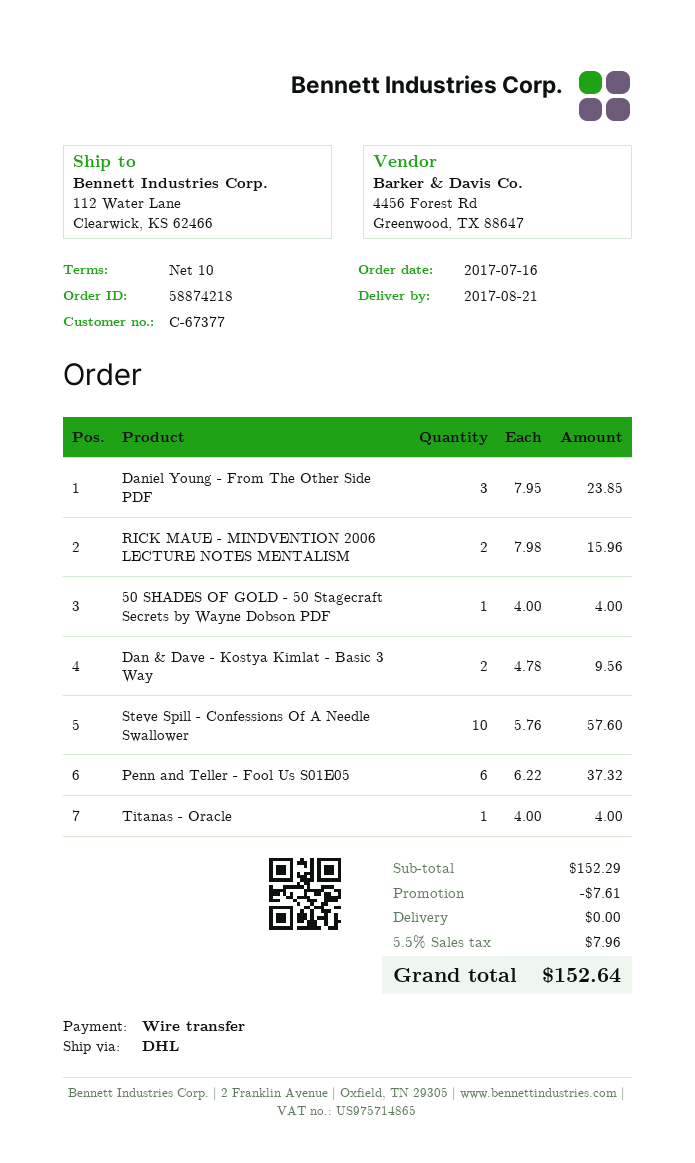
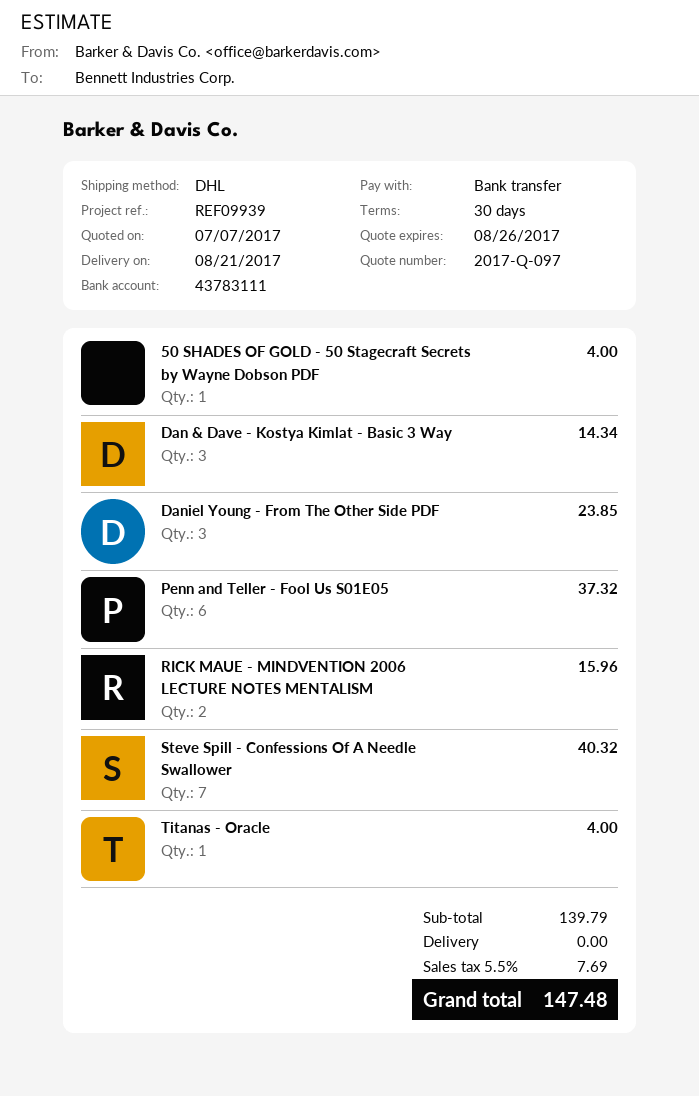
payment terms: 10 days -> 30 days
Dan & Dave - Kostya Kimlat - Basic 3 Way: 2 for 9.56 -> 3 for 14.34
Steve Spill - Confessions Of A Needle Swallower: 10 for 57.60 -> 7 for 40.32
subtotal: 152.29 -> 139.79
discount: 7.61 -> none
tax: 5.5% = 7.96 -> 5.5% = 7.69
total: 152.64 -> 147.48

